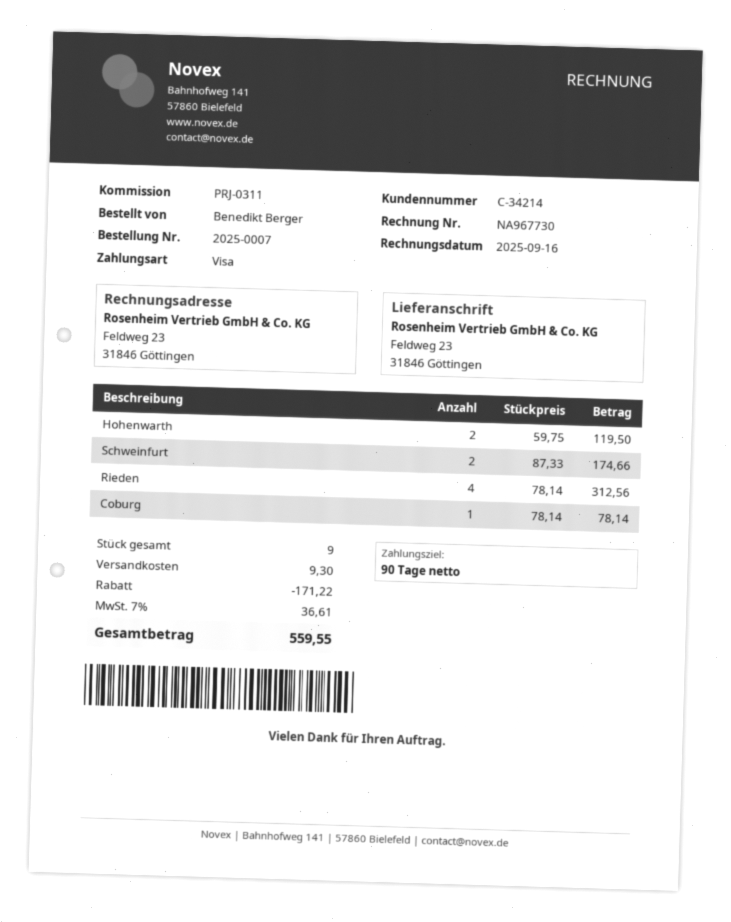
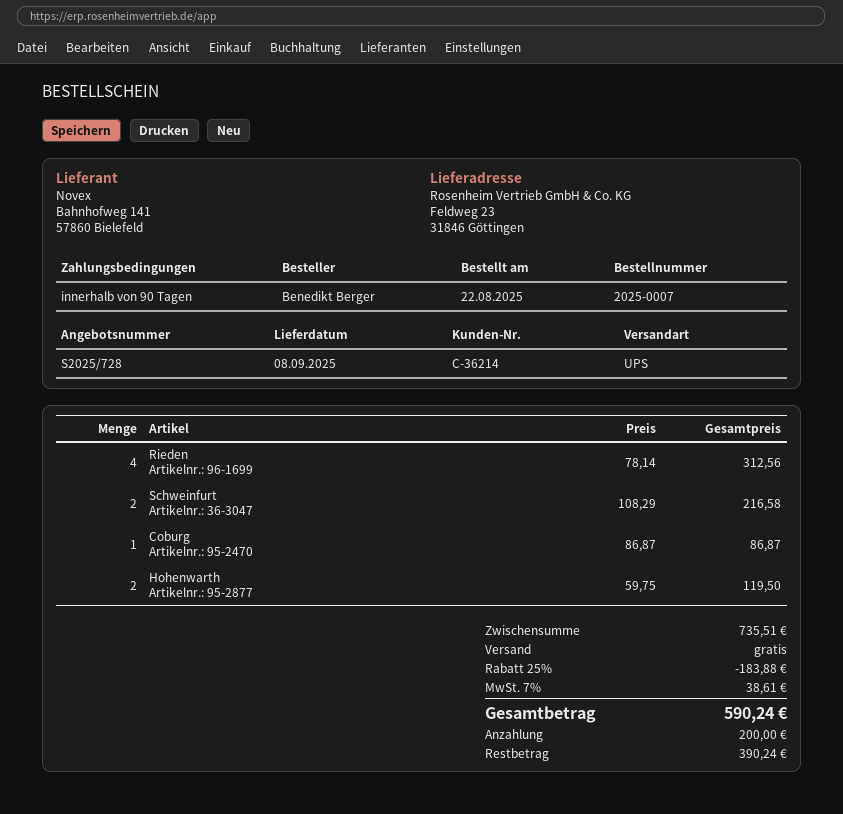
customer number: C-34214 -> C-36214
Schweinfurt: 2 x 87.33 = 174.66 -> 2 x 108.29 = 216.58
Coburg: 1 x 78.14 = 78.14 -> 1 x 86.87 = 86.87
discount: 171.22 -> 183.88
shipping: 9.30 -> 0.00
tax: 7% = 36.61 -> 7% = 38.61
total: 559.55 -> 590.24

